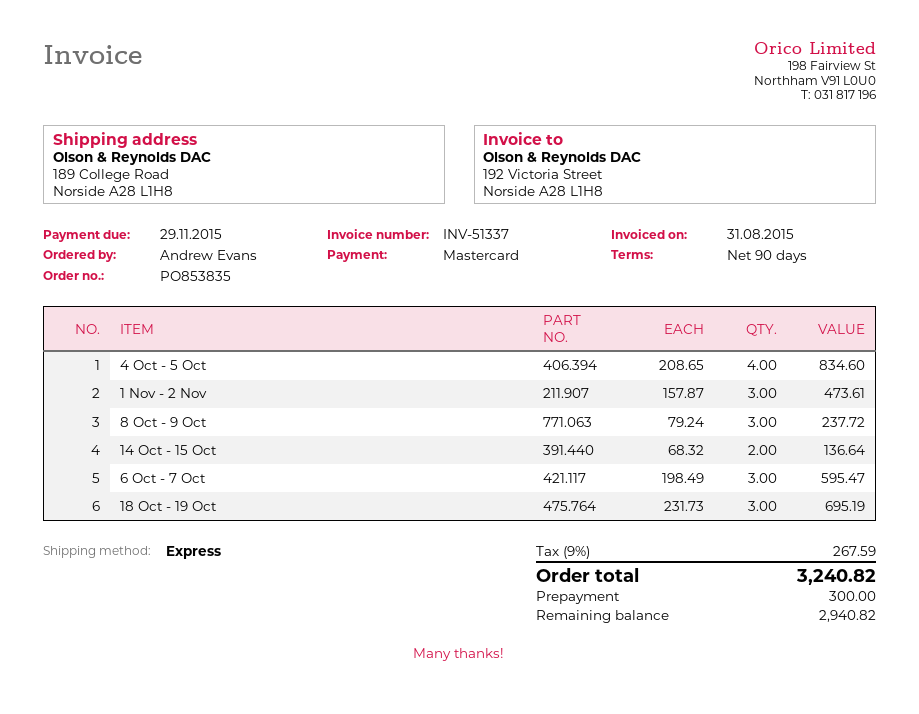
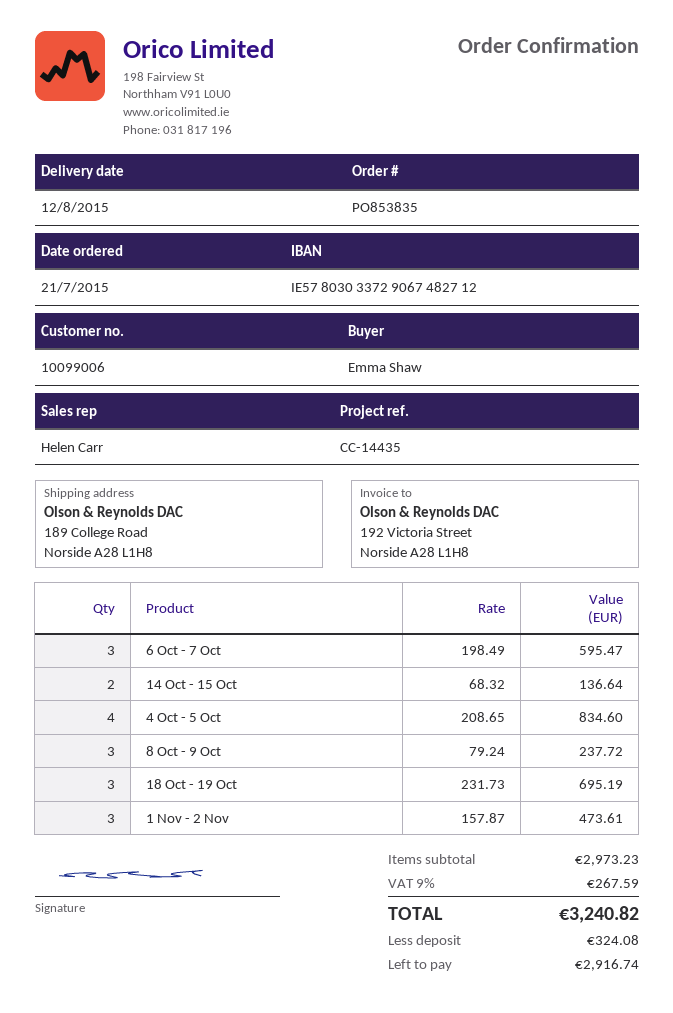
ordered by: Andrew Evans -> Emma Shaw
deposit: 300.00 -> 324.08
balance: 2940.82 -> 2916.74

